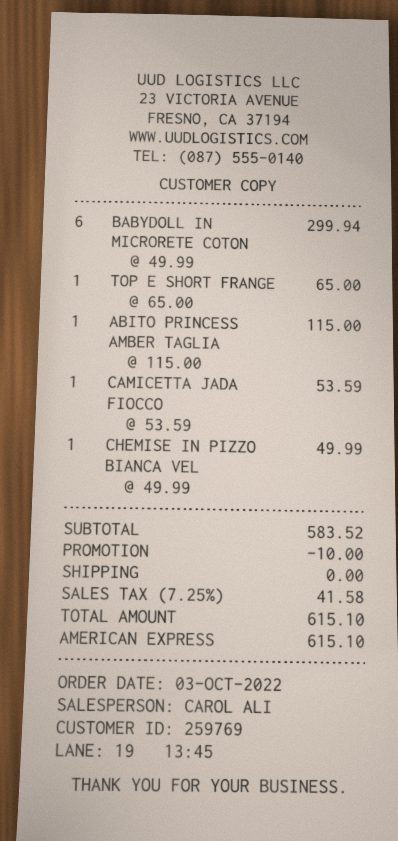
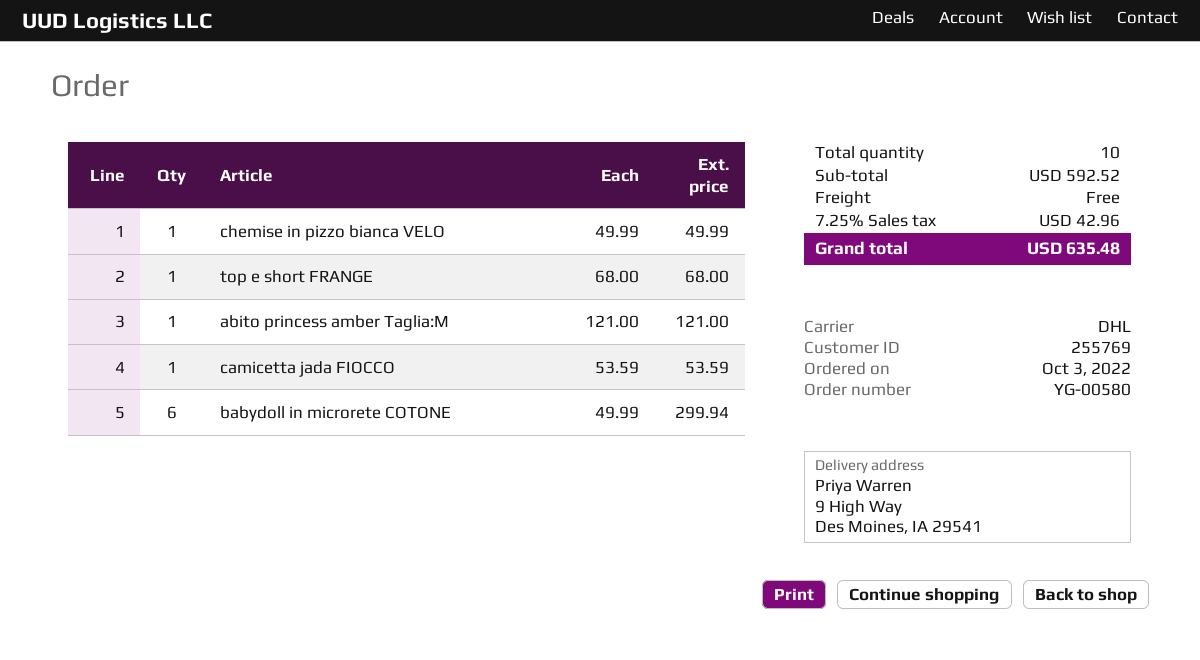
customer number: 259769 -> 255769
TOP E SHORT FRANGE: 1 x 65.00 = 65.00 -> 1 x 68.00 = 68.00
ABITO PRINCESS AMBER TAGLIA: 1 x 115.00 = 115.00 -> 1 x 121.00 = 121.00
subtotal: 583.52 -> 592.52
discount: 10.00 -> none
tax: 7.25% = 41.58 -> 7.25% = 42.96
total: 615.10 -> 635.48

